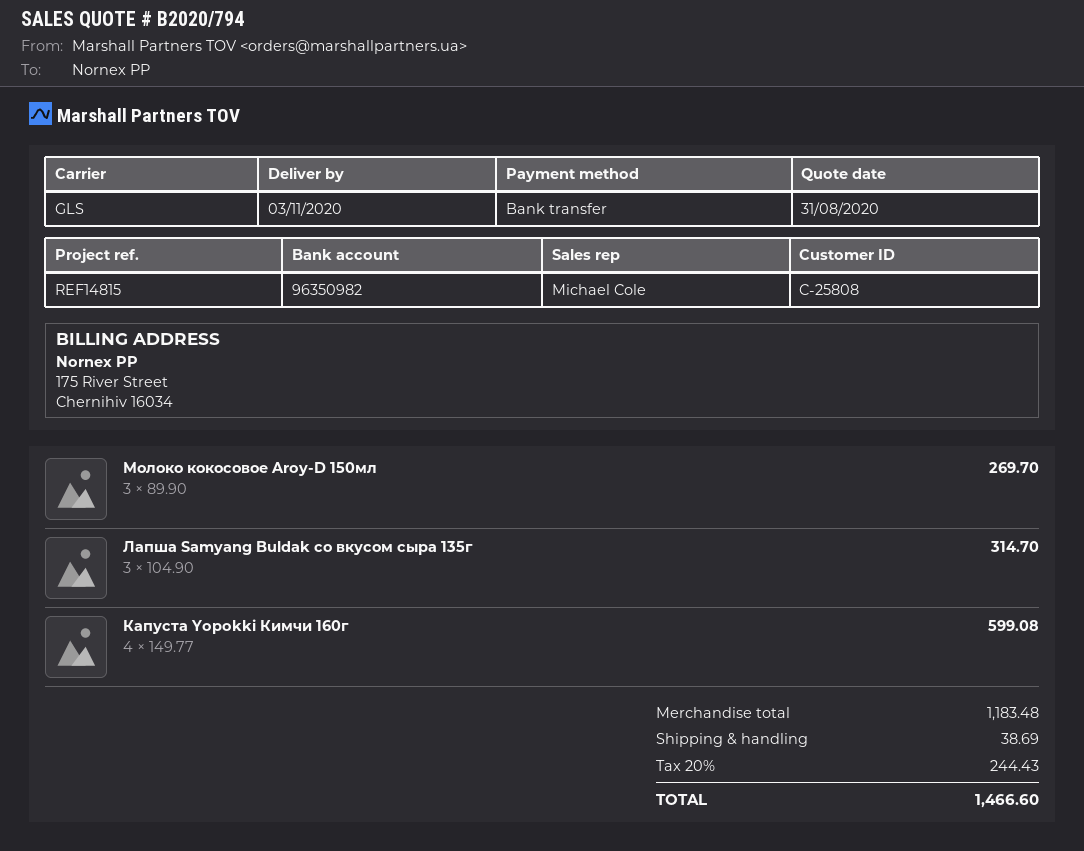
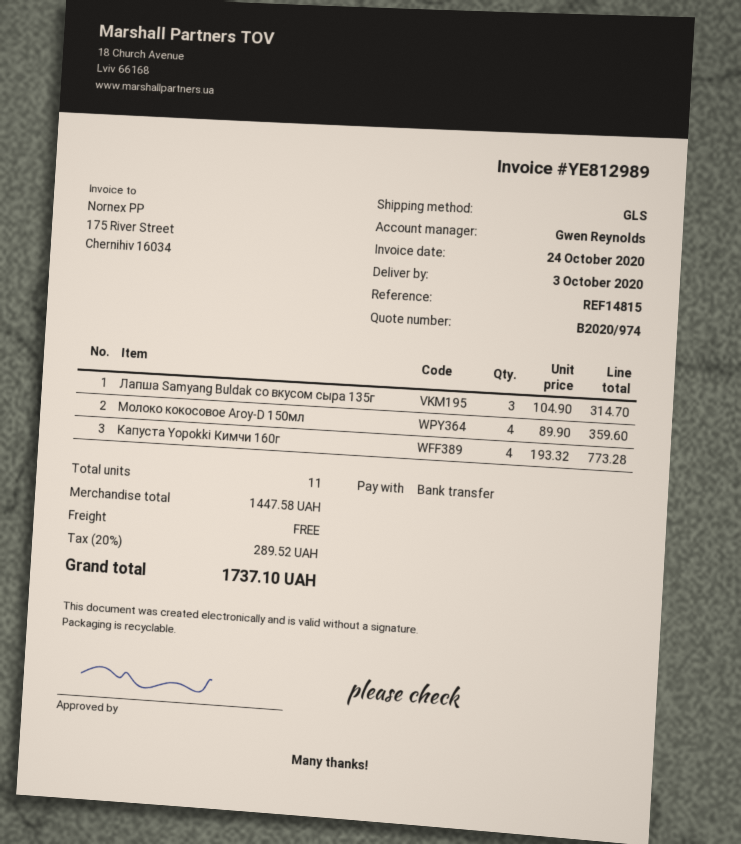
quote number: B2020/794 -> B2020/974
delivery date: 2020-11-03 -> 2020-10-03
sales rep: Michael Cole -> Gwen Reynolds
Молоко кокосовое Aroy-D 150мл: 3 x 89.90 = 269.70 -> 4 x 89.90 = 359.60
Капуста Yopokki Кимчи 160г: 4 x 149.77 = 599.08 -> 4 x 193.32 = 773.28
subtotal: 1183.48 -> 1447.58
shipping: 38.69 -> 0.00
tax: 20% = 244.43 -> 20% = 289.52
total: 1466.60 -> 1737.10

